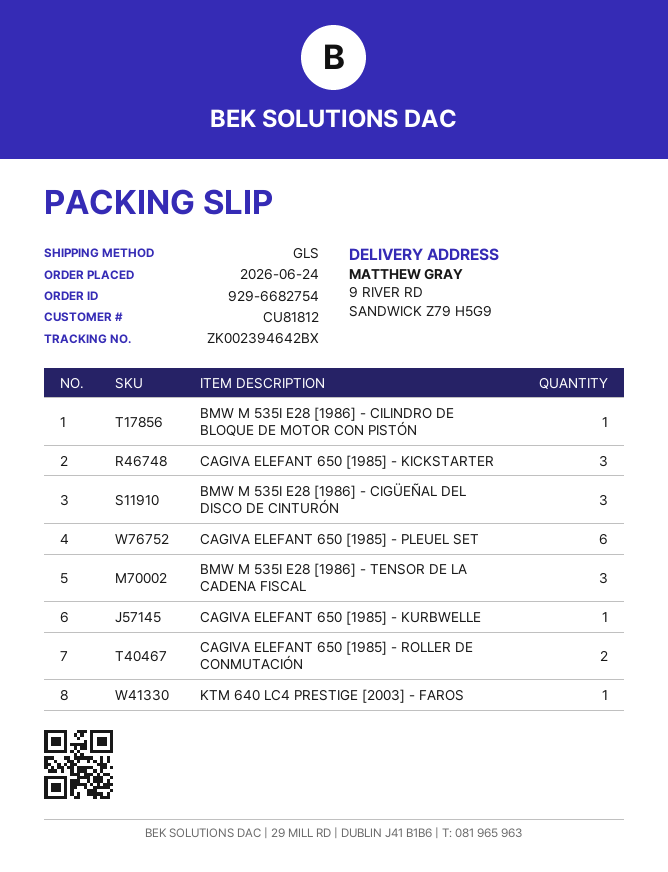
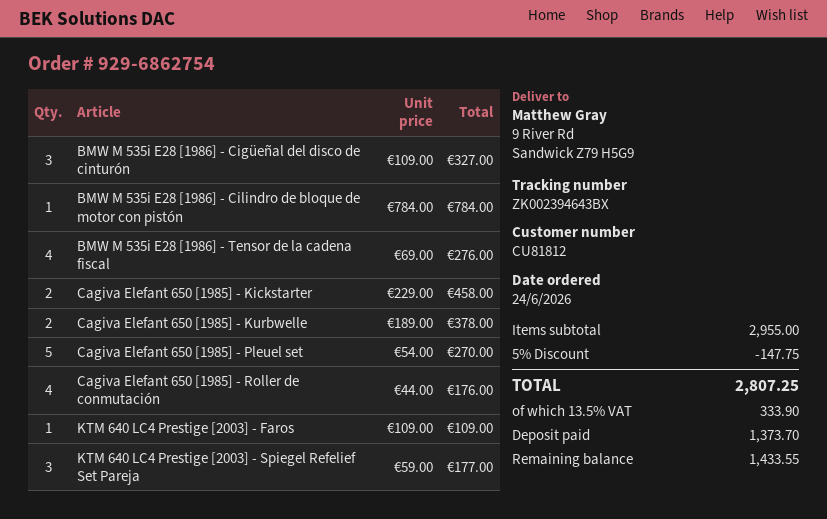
order number: 929-6682754 -> 929-6862754
tracking number: ZK002394642BX -> ZK002394643BX
CAGIVA ELEFANT 650 [1985] - KICKSTARTER: 3 -> 2
CAGIVA ELEFANT 650 [1985] - PLEUEL SET: 6 -> 5
BMW M 535I E28 [1986] - TENSOR DE LA CADENA FISCAL: 3 -> 4
CAGIVA ELEFANT 650 [1985] - KURBWELLE: 1 -> 2
CAGIVA ELEFANT 650 [1985] - ROLLER DE CONMUTACIÓN: 2 -> 4
KTM 640 LC4 Prestige [2003] - Spiegel Refelief Set Pareja: none -> 3

